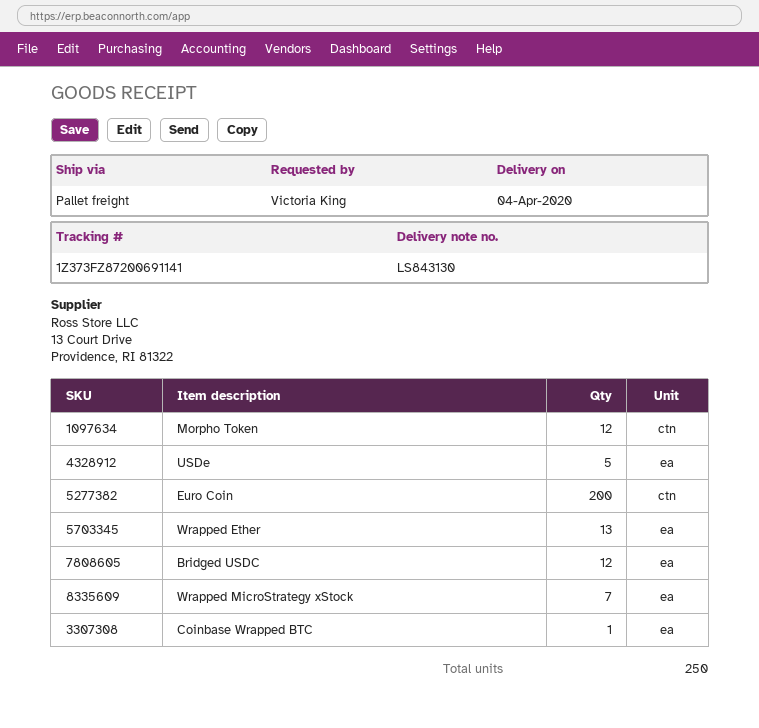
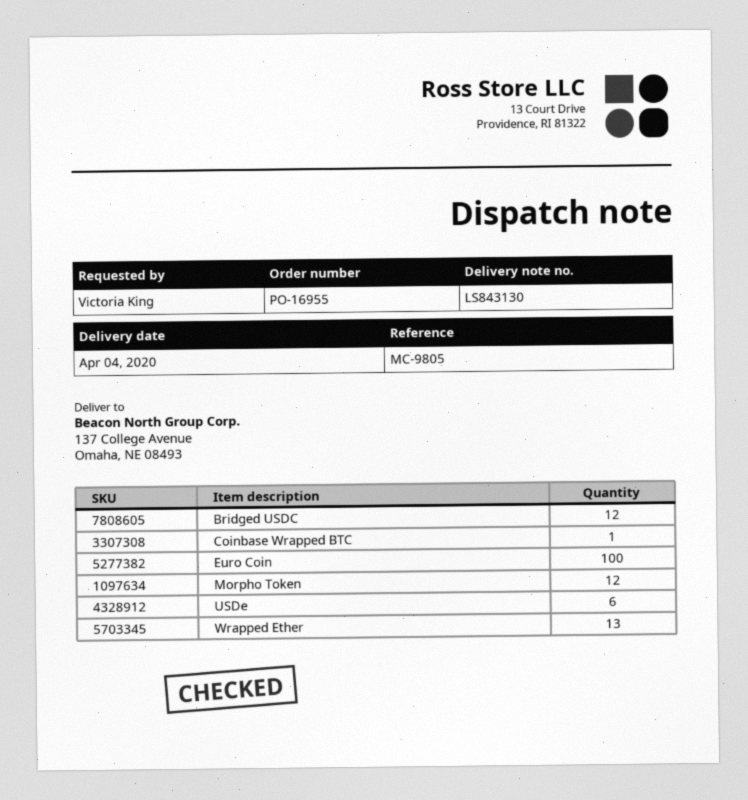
USDe: 5 -> 6
Euro Coin: 200 -> 100
Wrapped MicroStrategy xStock: 7 -> none

